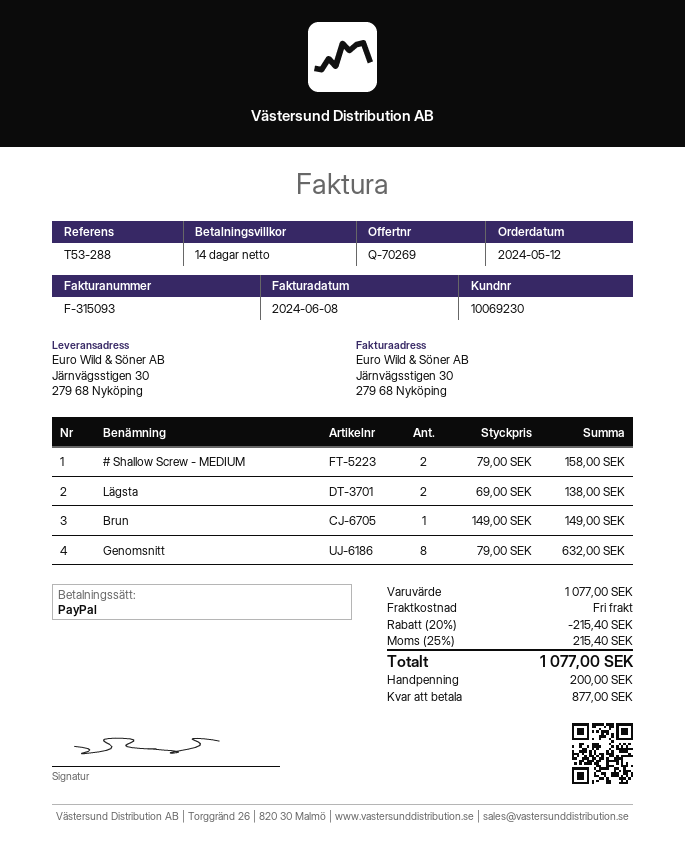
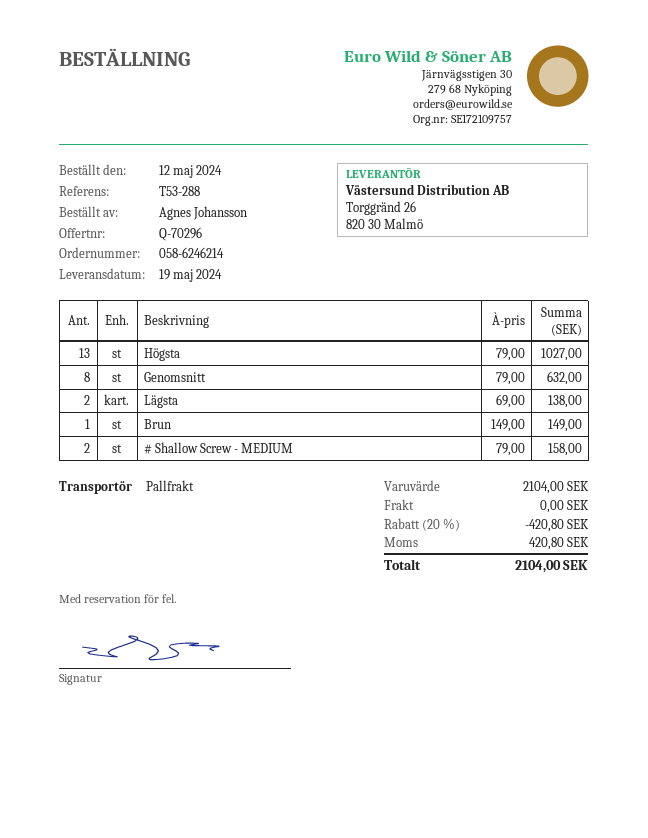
quote number: Q-70269 -> Q-70296
Högsta: none -> 13 x 79.00 = 1027.00
subtotal: 1077.00 -> 2104.00
discount: 20% = 215.40 -> 20% = 420.80
tax: 215.40 -> 420.80
total: 1077.00 -> 2104.00

